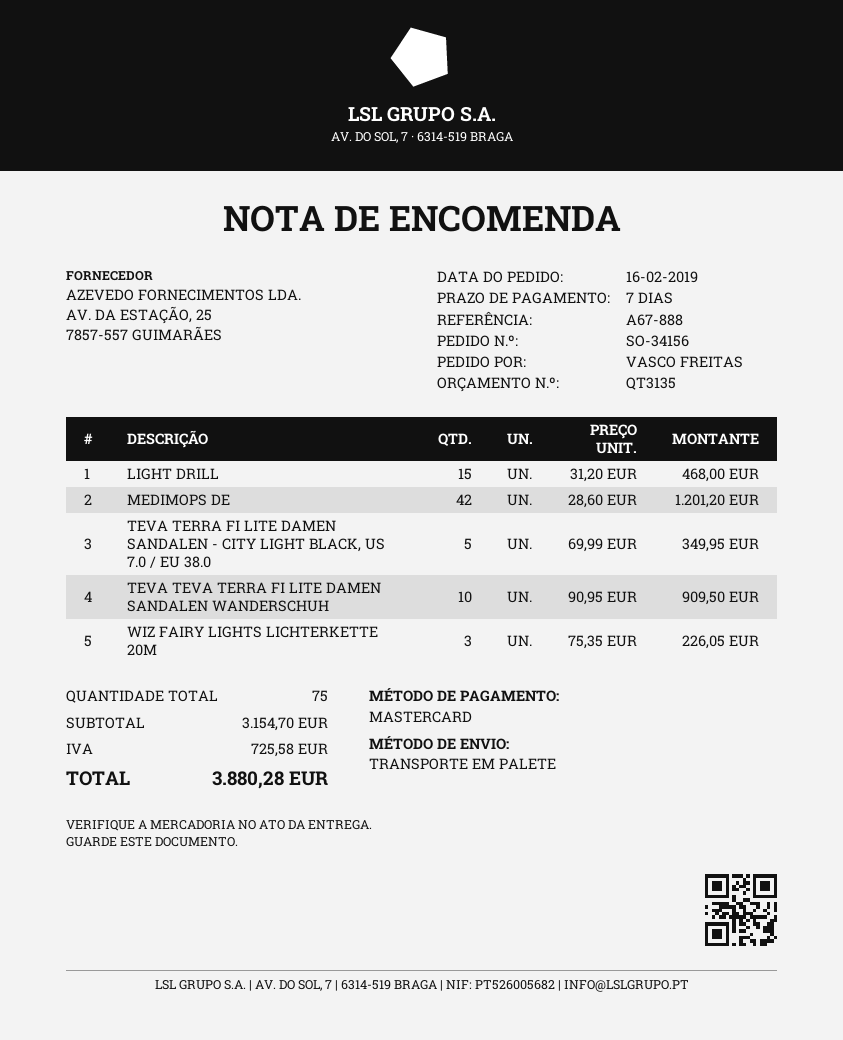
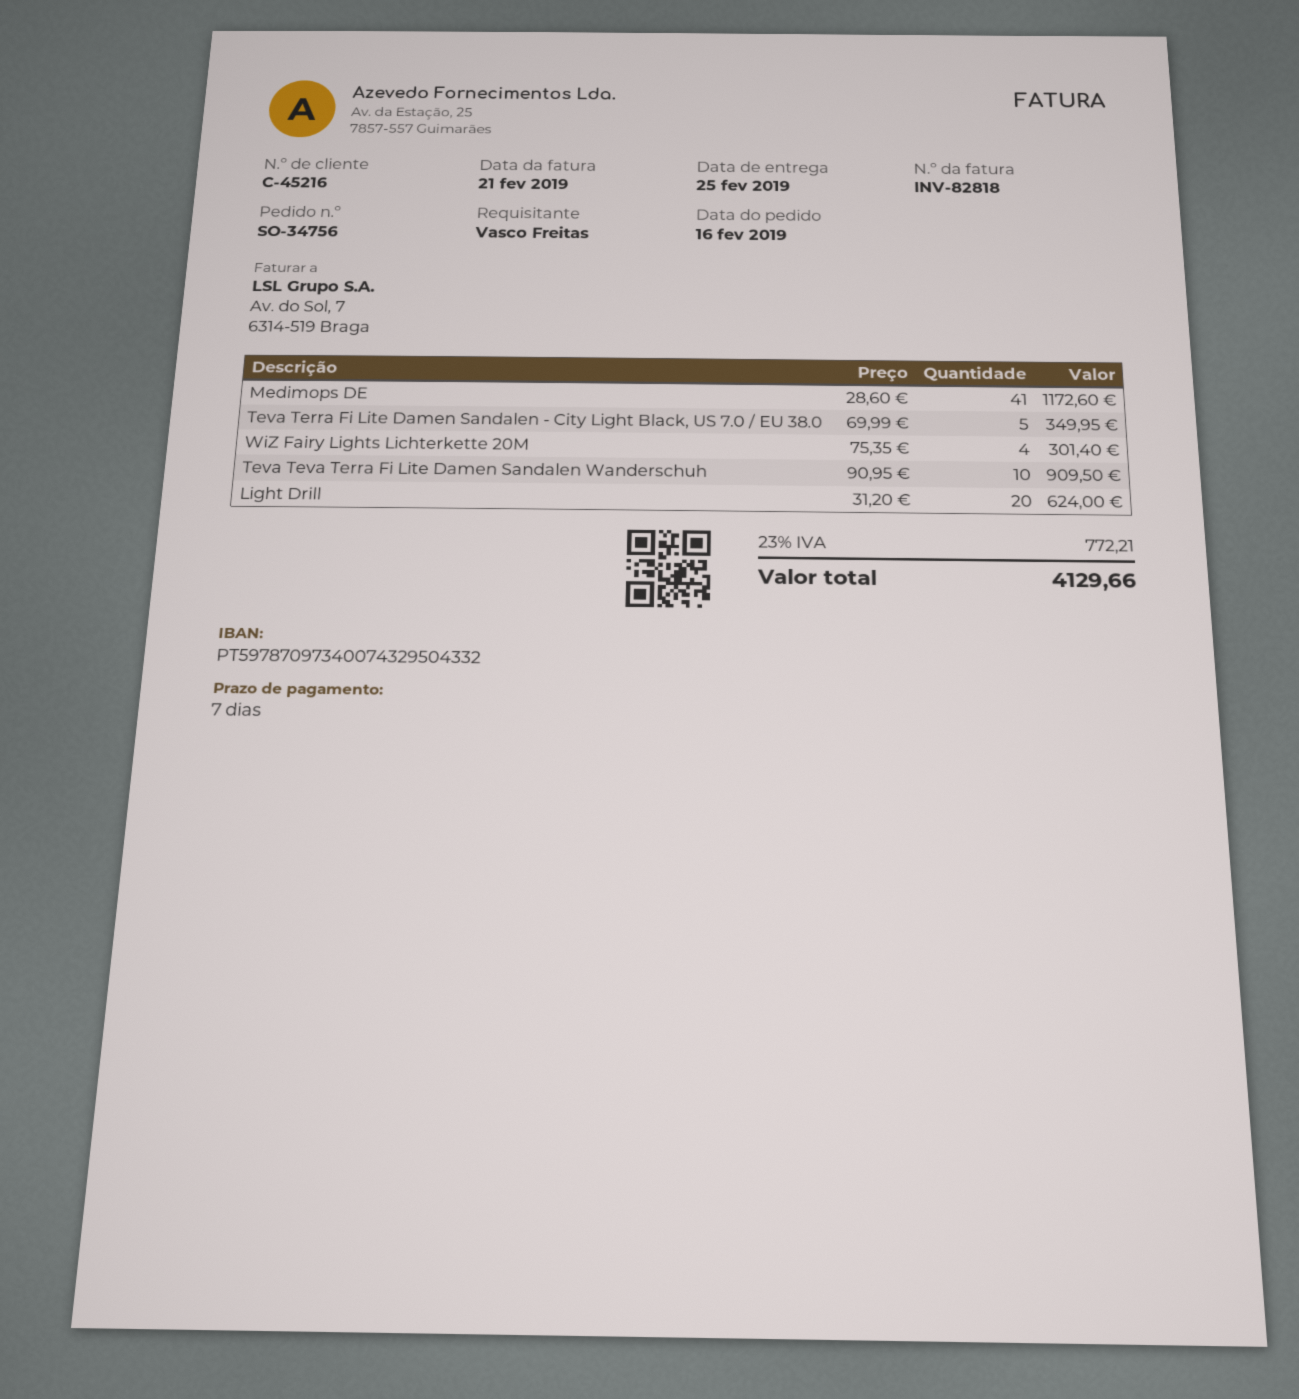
order number: SO-34156 -> SO-34756
LIGHT DRILL: 15 x 31.20 = 468.00 -> 20 x 31.20 = 624.00
MEDIMOPS DE: 42 x 28.60 = 1201.20 -> 41 x 28.60 = 1172.60
WIZ FAIRY LIGHTS LICHTERKETTE 20M: 3 x 75.35 = 226.05 -> 4 x 75.35 = 301.40
tax: 725.58 -> 772.21
total: 3880.28 -> 4129.66

